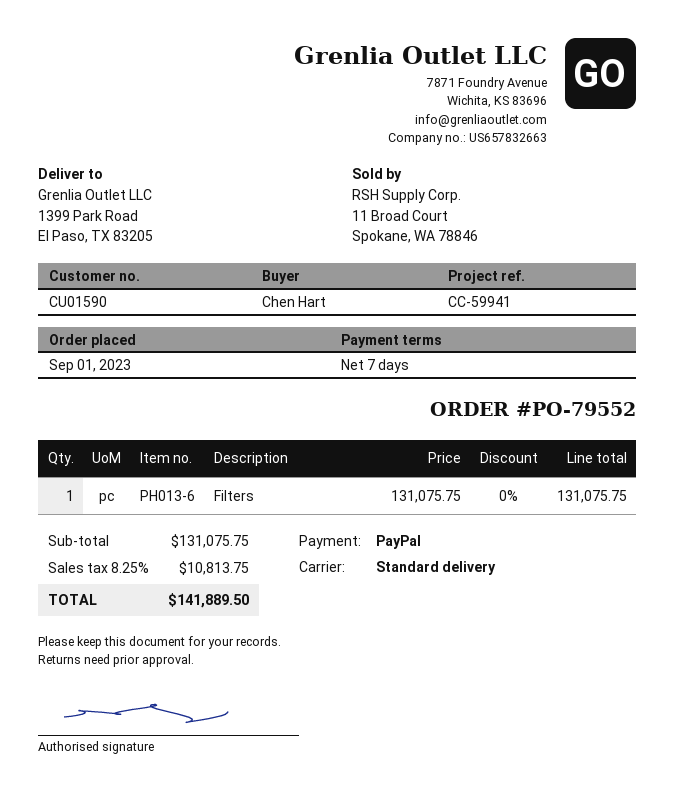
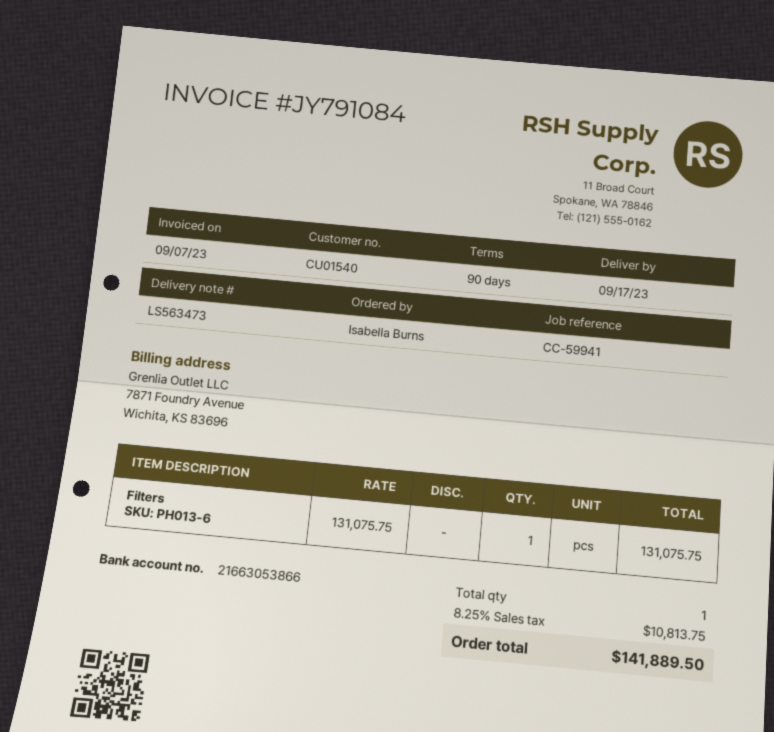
payment terms: 7 days -> 90 days
customer number: CU01590 -> CU01540
ordered by: Chen Hart -> Isabella Burns

